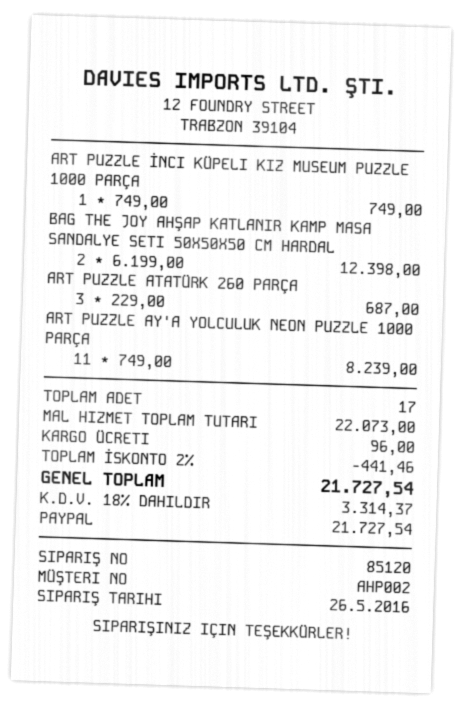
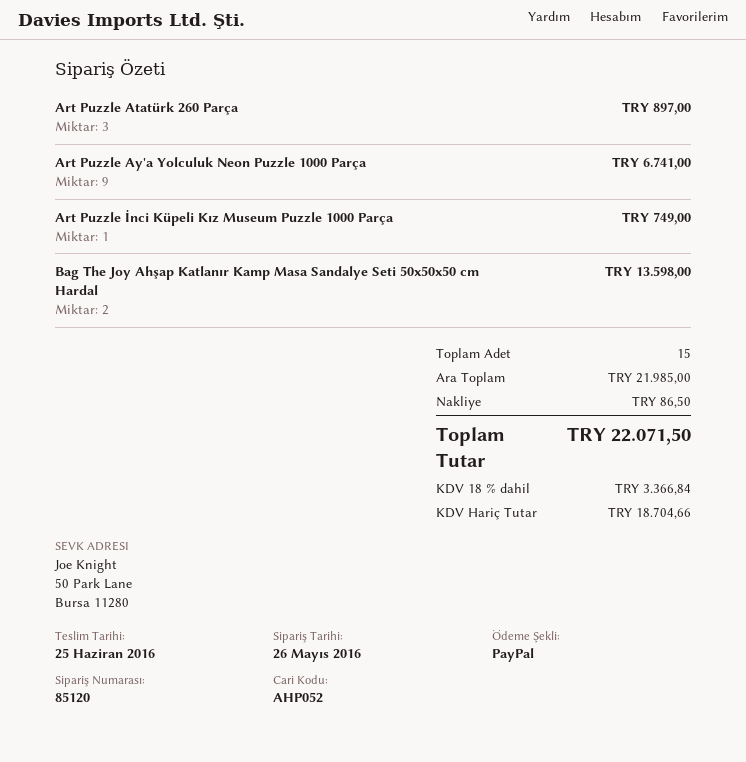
customer number: AHP002 -> AHP052
BAG THE JOY AHŞAP KATLANIR KAMP MASA SANDALYE SETI 50X50X50 CM HARDAL: 2 for 12398.00 -> 2 for 13598.00
ART PUZZLE ATATÜRK 260 PARÇA: 3 for 687.00 -> 3 for 897.00
ART PUZZLE AY'A YOLCULUK NEON PUZZLE 1000 PARÇA: 11 for 8239.00 -> 9 for 6741.00
total quantity: 17 -> 15
subtotal: 22073.00 -> 21985.00
discount: 2% = 441.46 -> none
shipping: 96.00 -> 86.50
tax: 18% = 3314.37 -> 18% = 3366.84
total: 21727.54 -> 22071.50

